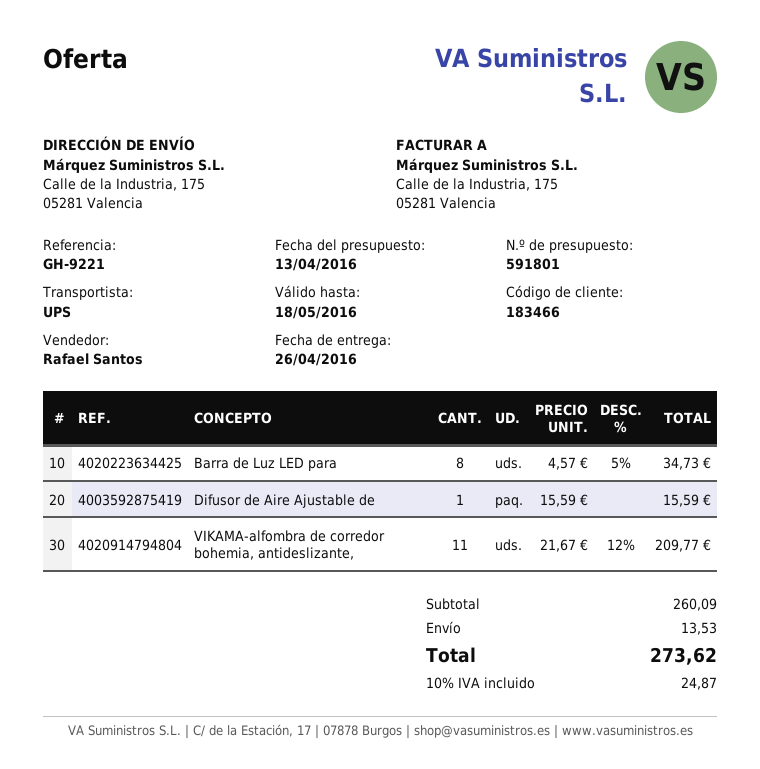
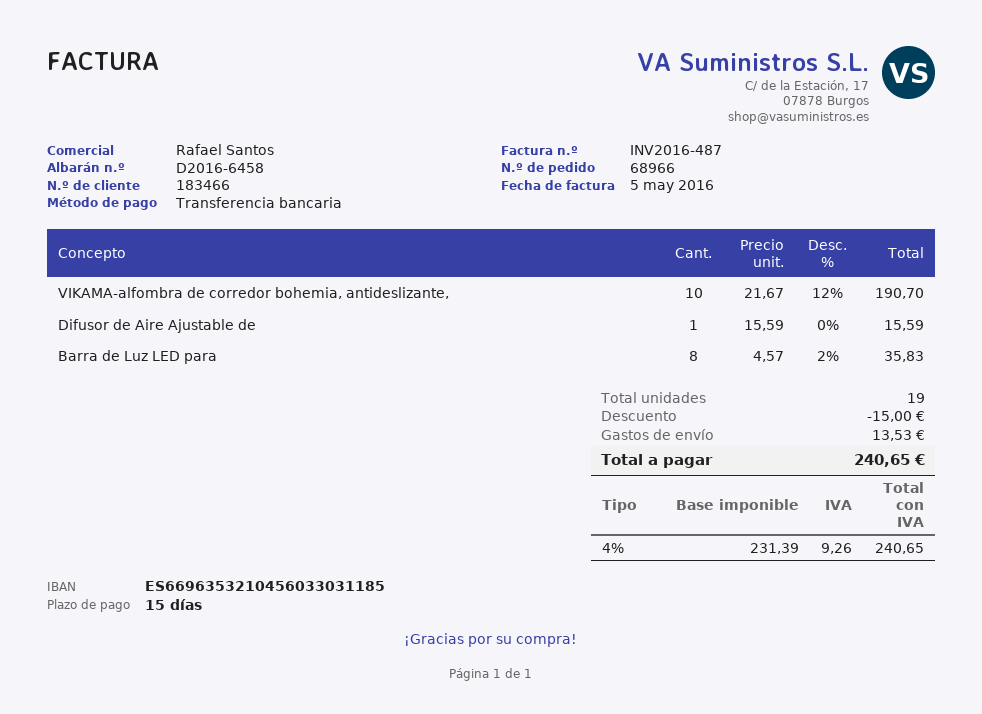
Barra de Luz LED para: 8 x 4.57 - 5% = 34.73 -> 8 x 4.57 - 2% = 35.83
VIKAMA-alfombra de corredor bohemia, antideslizante,: 11 x 21.67 - 12% = 209.77 -> 10 x 21.67 - 12% = 190.70
discount: none -> 15.00
tax: 10% = 24.87 -> 4% = 9.26
total: 273.62 -> 240.65

